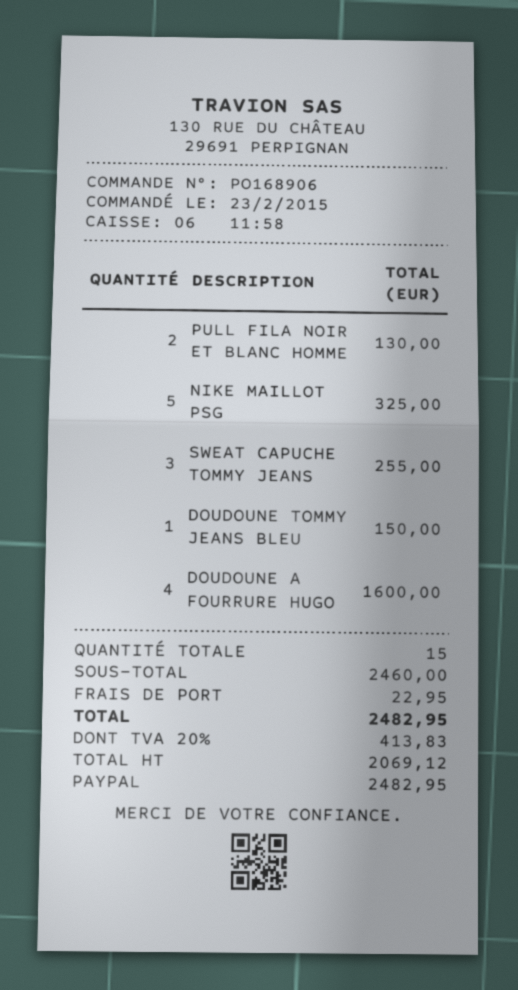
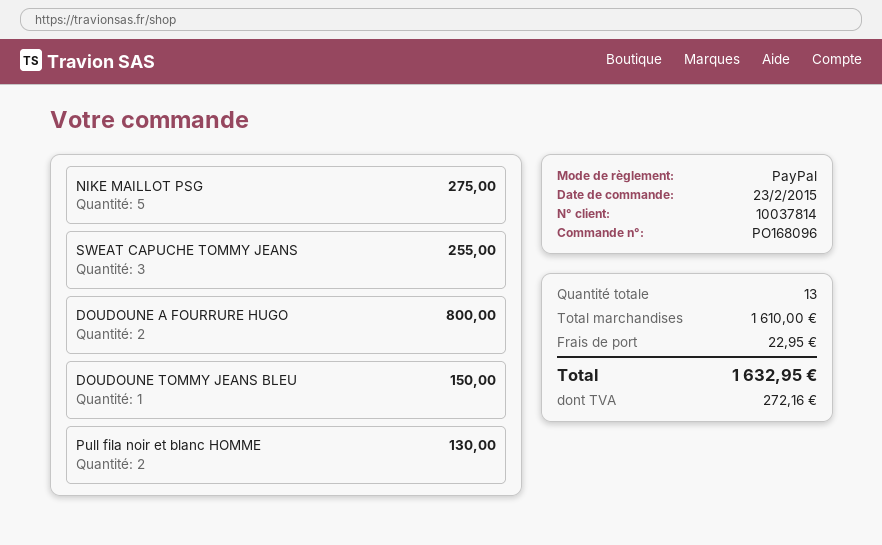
order number: PO168906 -> PO168096
NIKE MAILLOT PSG: 5 for 325.00 -> 5 for 275.00
DOUDOUNE A FOURRURE HUGO: 4 for 1600.00 -> 2 for 800.00
total quantity: 15 -> 13
subtotal: 2460.00 -> 1610.00
tax: 413.83 -> 272.16
total: 2482.95 -> 1632.95

